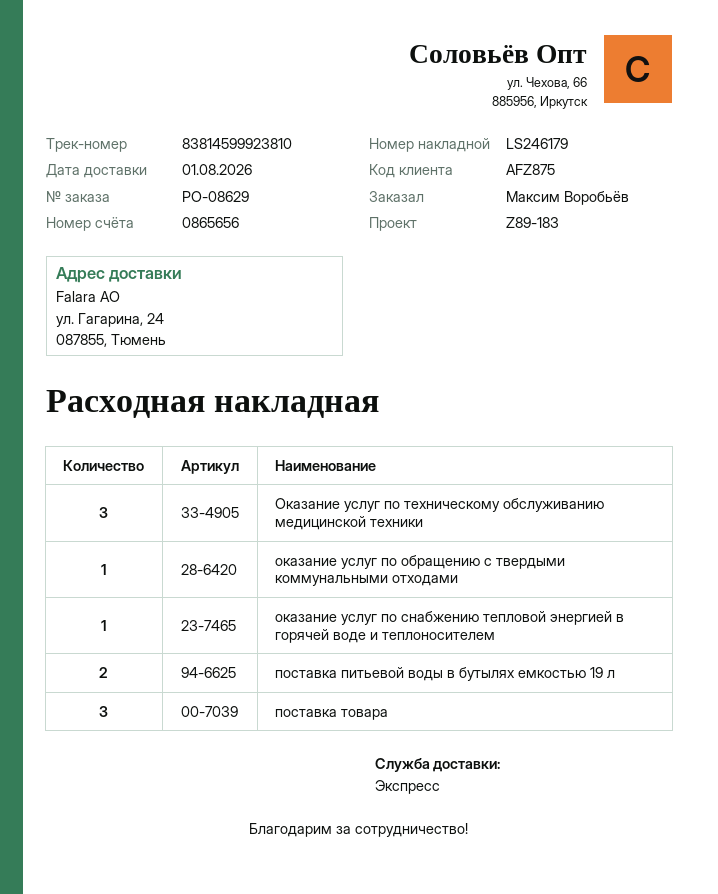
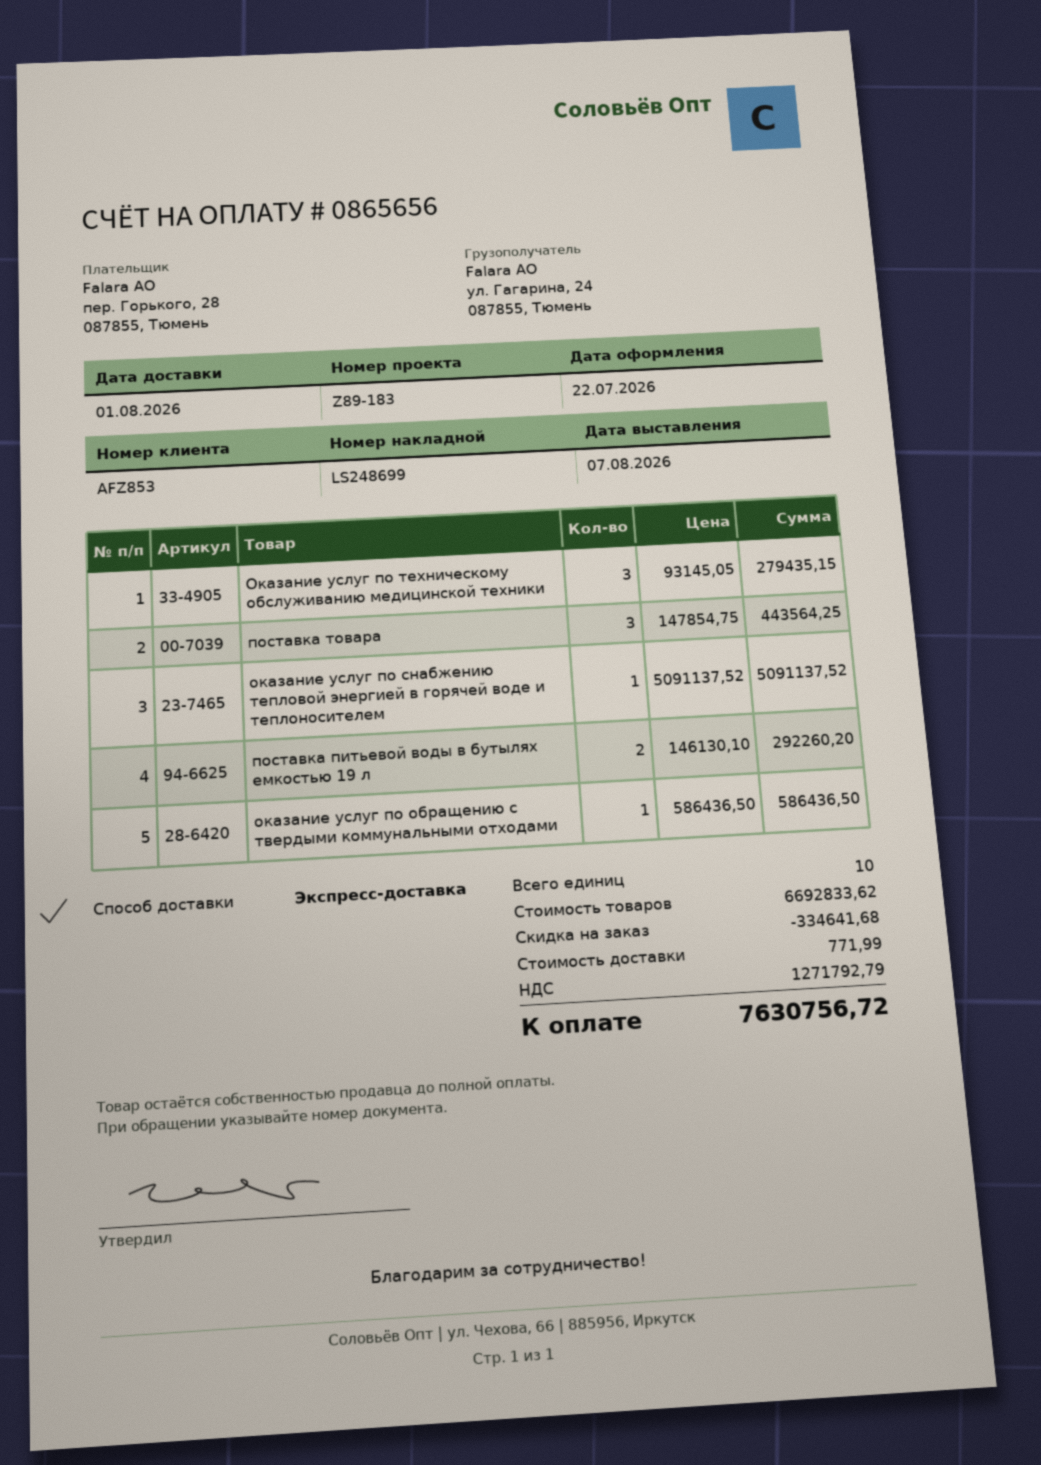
delivery note number: LS246179 -> LS248699
customer number: AFZ875 -> AFZ853

